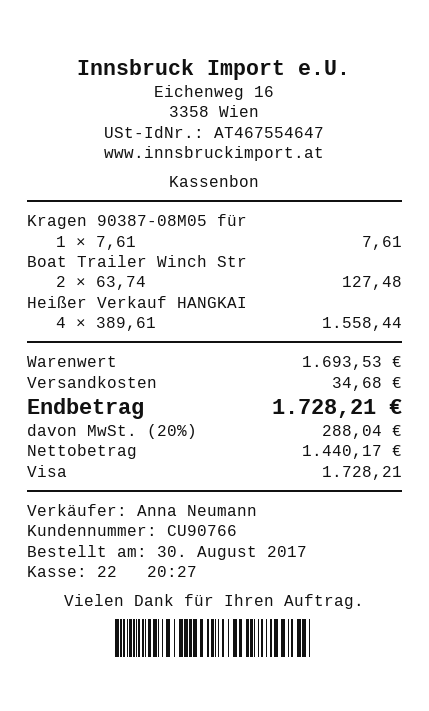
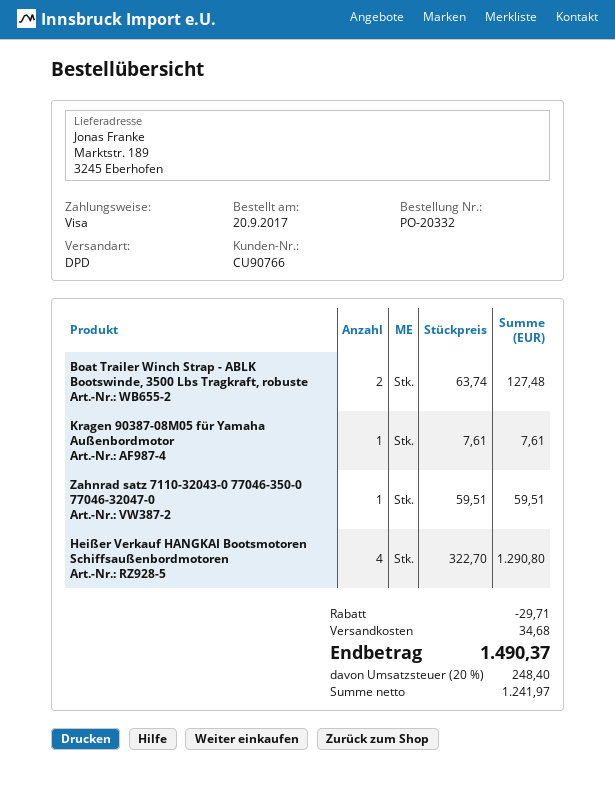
order date: 2017-08-30 -> 2017-09-20
Heißer Verkauf HANGKAI: 4 x 389.61 = 1558.44 -> 4 x 322.70 = 1290.80
Zahnrad satz 7110-32043-0 77046-350-0 77046-32047-0: none -> 1 x 59.51 = 59.51
discount: none -> 29.71
net: 1440.17 -> 1241.97
tax: 20% = 288.04 -> 20% = 248.40
total: 1728.21 -> 1490.37

